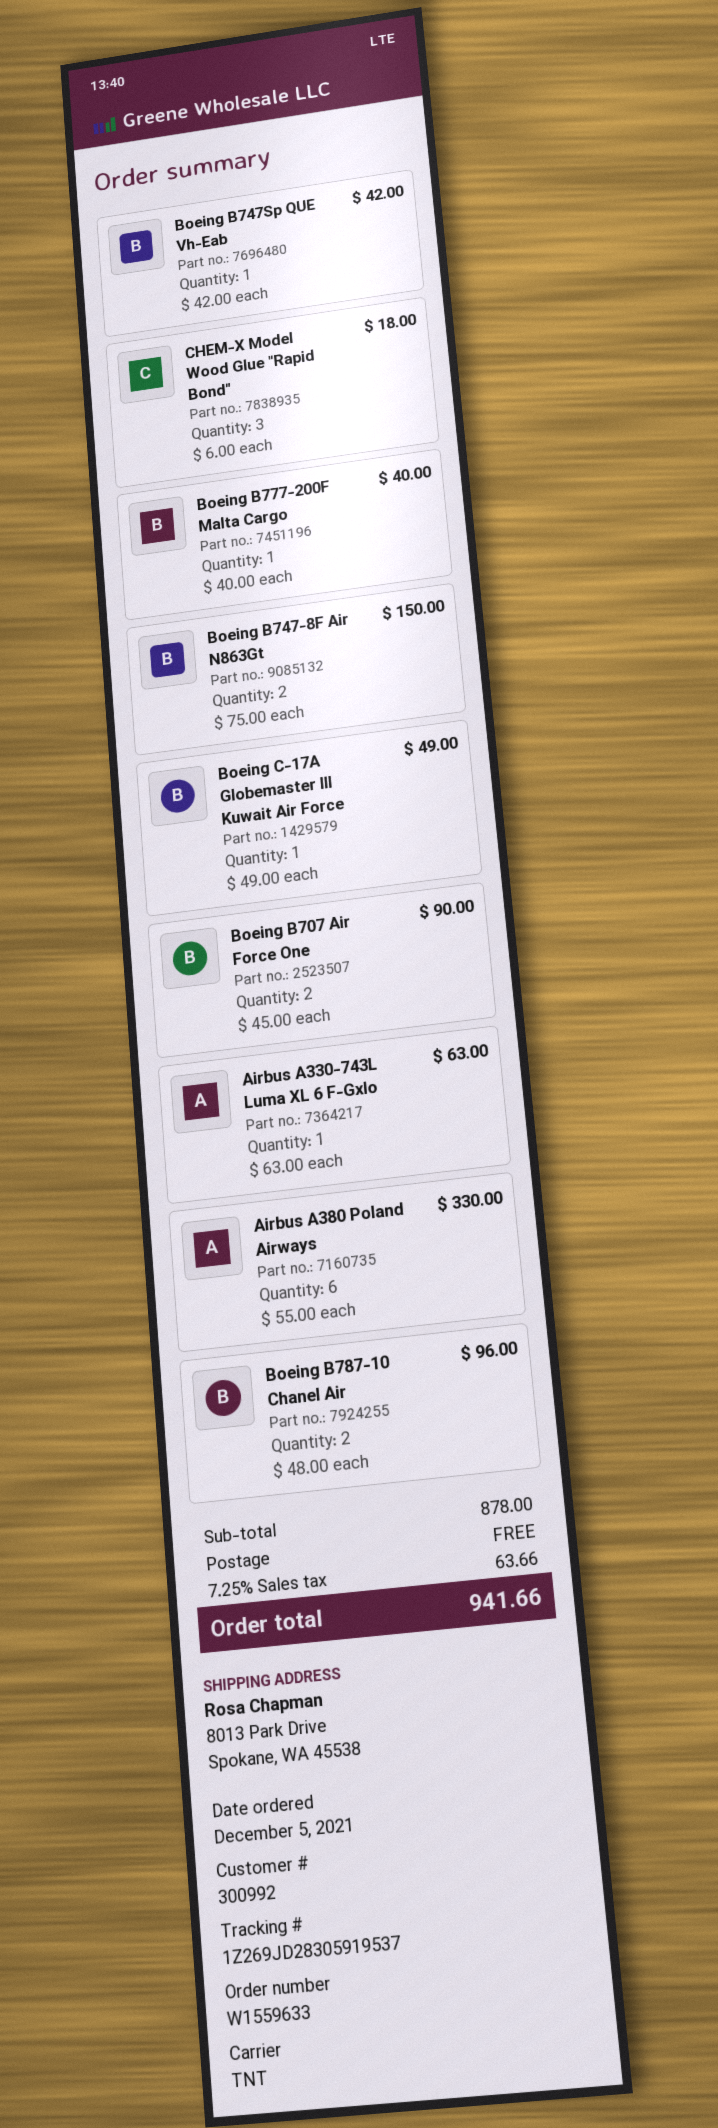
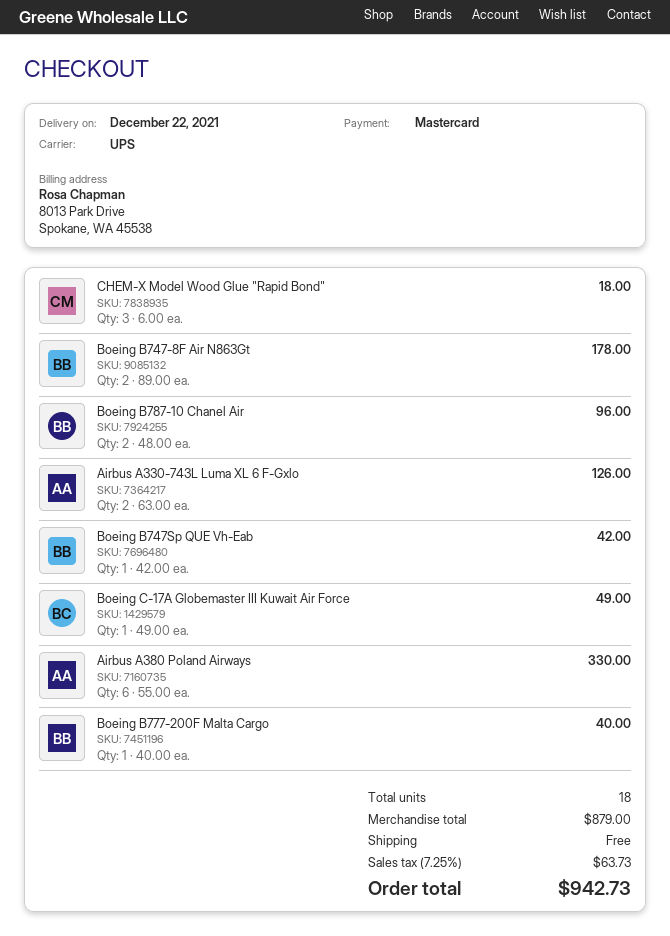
shipping method: TNT -> UPS
Boeing B747-8F Air N863Gt: 2 x 75.00 = 150.00 -> 2 x 89.00 = 178.00
Boeing B707 Air Force One: 2 x 45.00 = 90.00 -> none
Airbus A330-743L Luma XL 6 F-Gxlo: 1 x 63.00 = 63.00 -> 2 x 63.00 = 126.00
subtotal: 878.00 -> 879.00
tax: 7.25% = 63.66 -> 7.25% = 63.73
total: 941.66 -> 942.73

